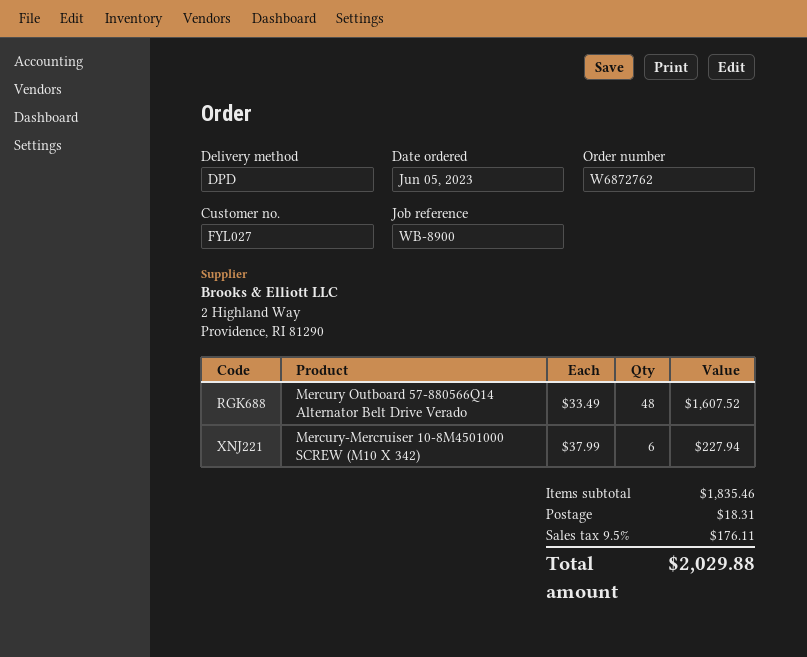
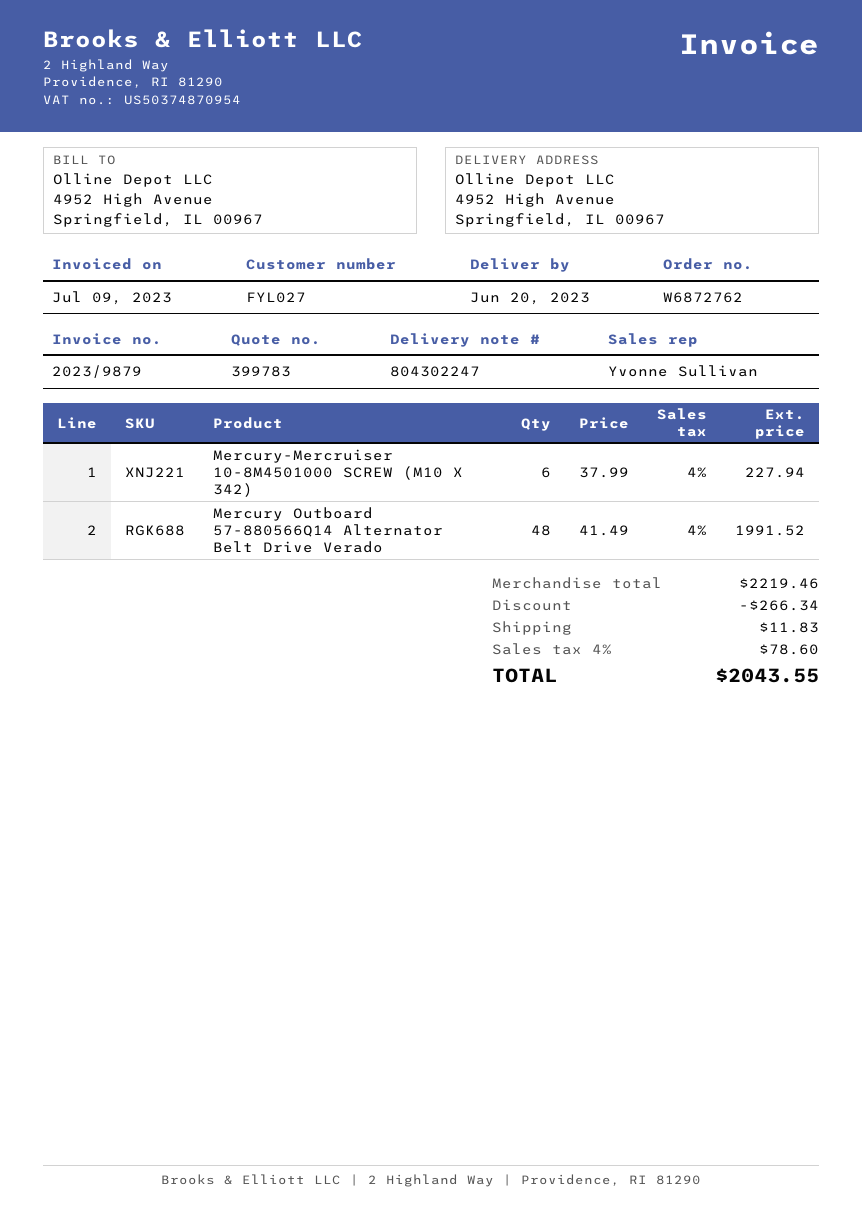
Mercury Outboard 57-880566Q14 Alternator Belt Drive Verado: 48 x 33.49 = 1607.52 -> 48 x 41.49 = 1991.52
subtotal: 1835.46 -> 2219.46
discount: none -> 266.34
shipping: 18.31 -> 11.83
tax: 9.5% = 176.11 -> 4% = 78.60
total: 2029.88 -> 2043.55

